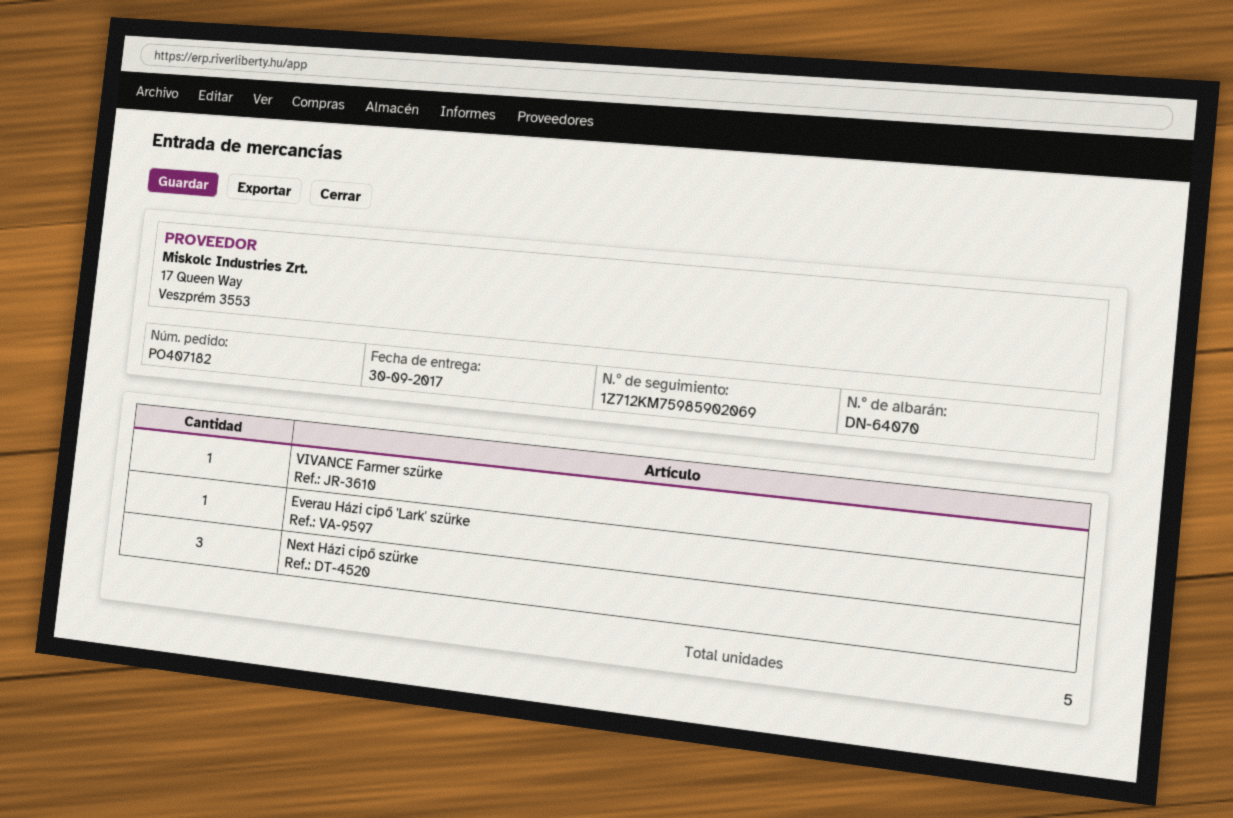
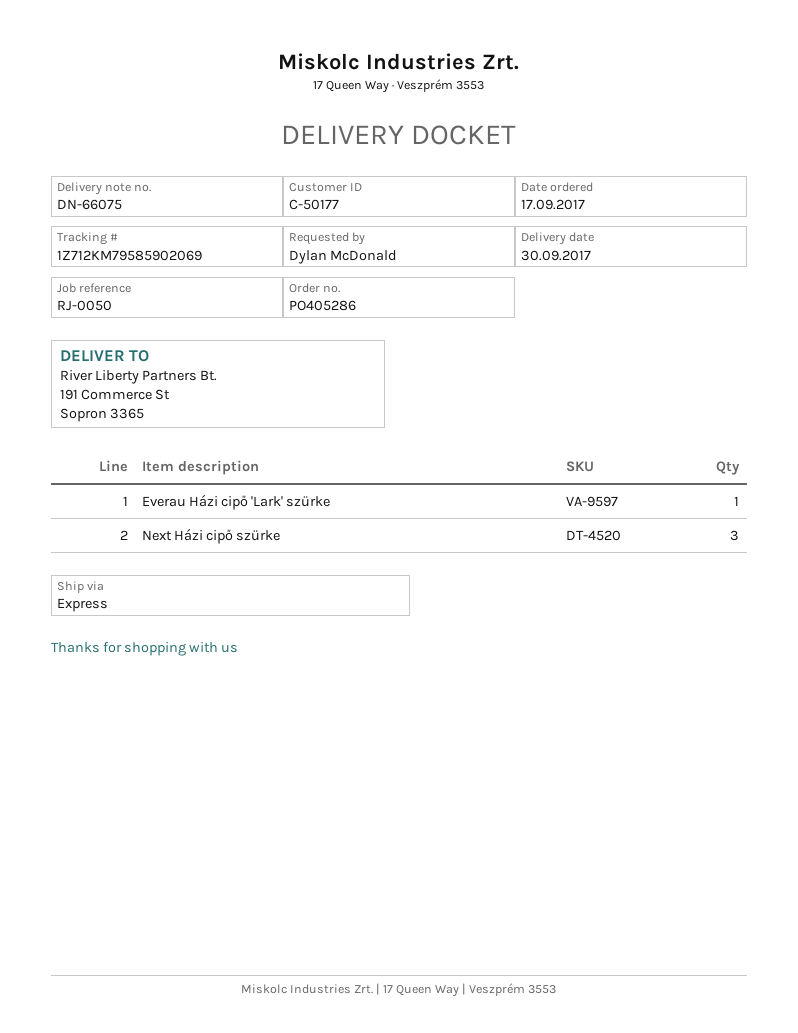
order number: PO407182 -> PO405286
delivery note number: DN-64070 -> DN-66075
tracking number: 1Z712KM75985902069 -> 1Z712KM79585902069
VIVANCE Farmer szürke: 1 -> none

